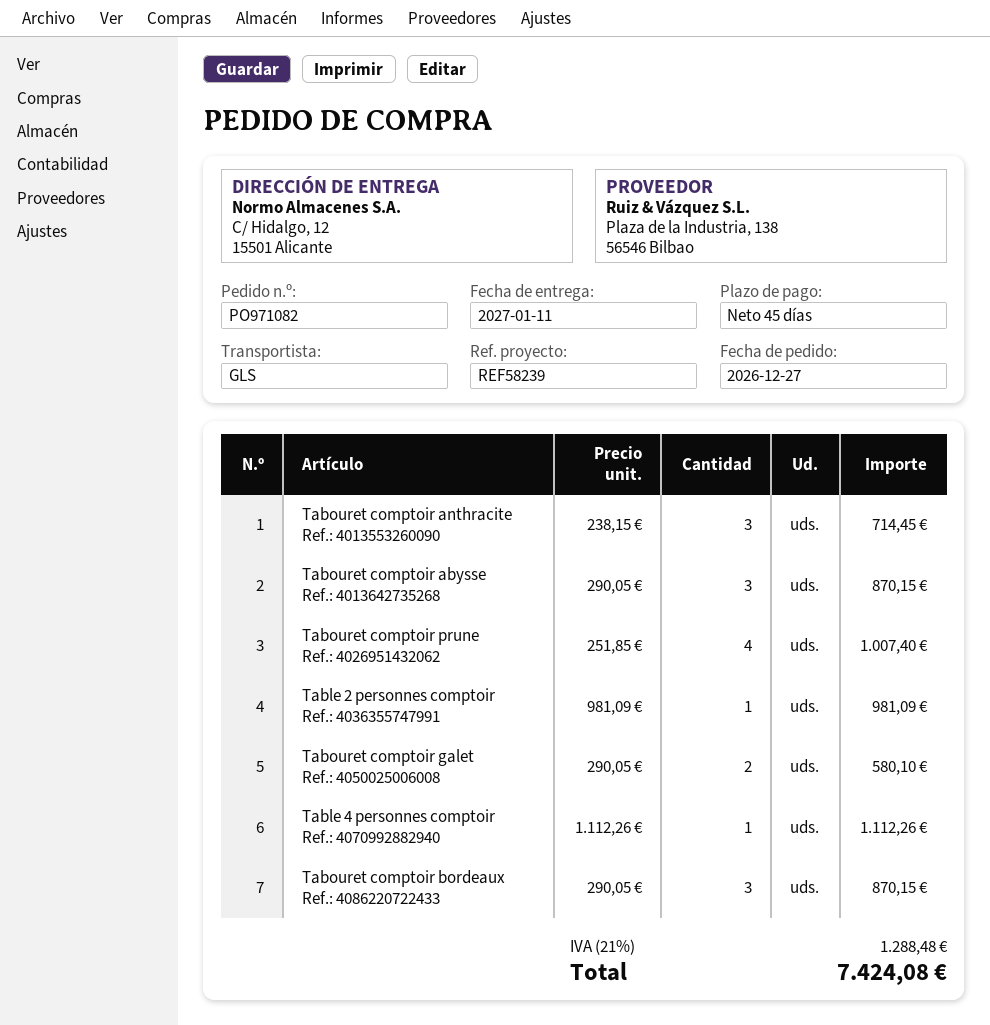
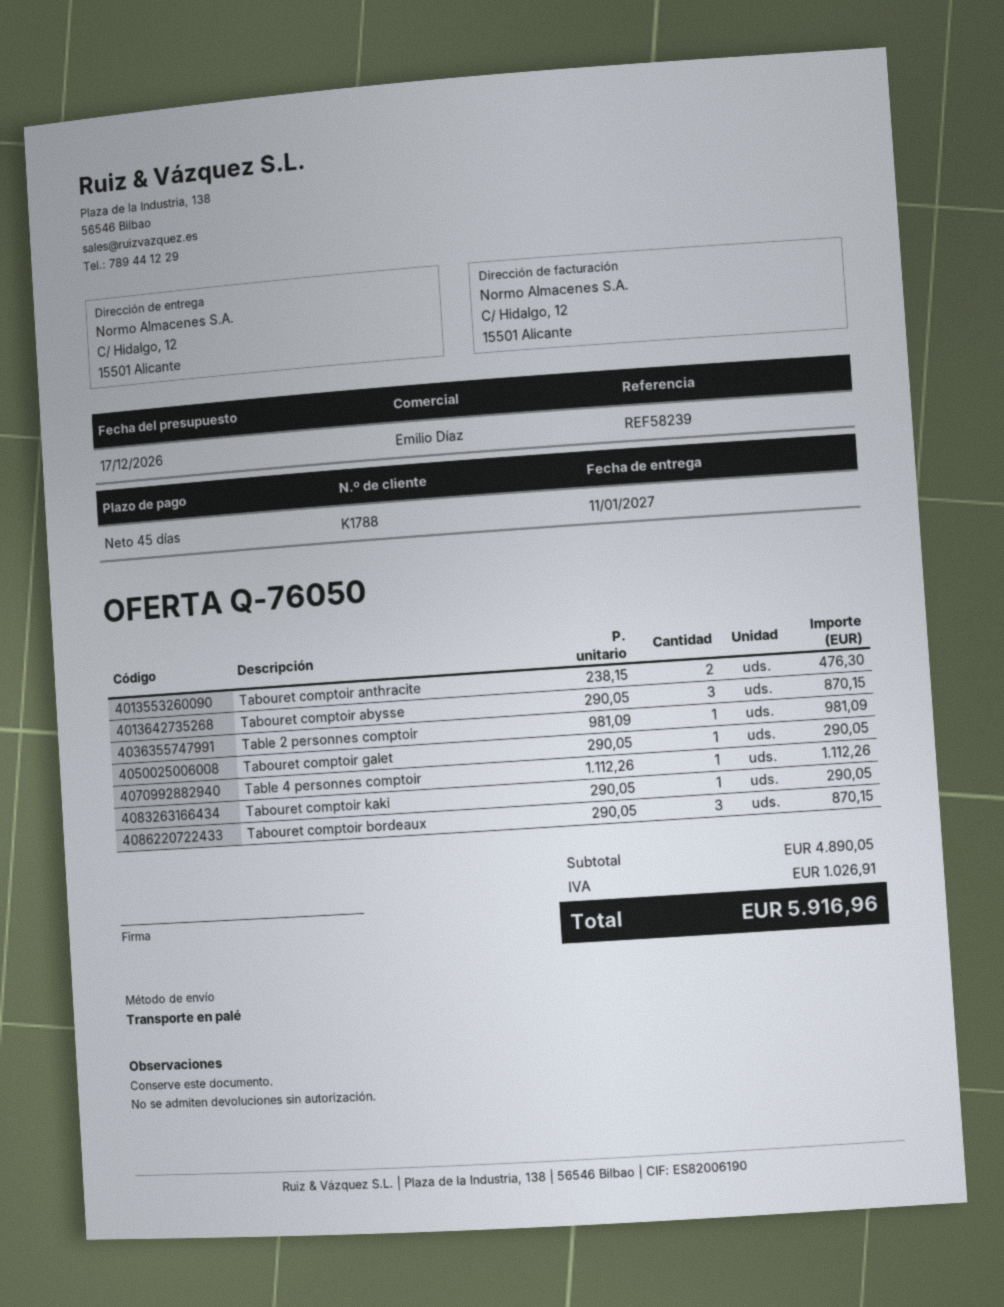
shipping method: GLS -> pallet freight
Tabouret comptoir anthracite: 3 x 238.15 = 714.45 -> 2 x 238.15 = 476.30
Tabouret comptoir prune: 4 x 251.85 = 1007.40 -> none
Tabouret comptoir galet: 2 x 290.05 = 580.10 -> 1 x 290.05 = 290.05
Tabouret comptoir kaki: none -> 1 x 290.05 = 290.05
tax: 1288.48 -> 1026.91
total: 7424.08 -> 5916.96

